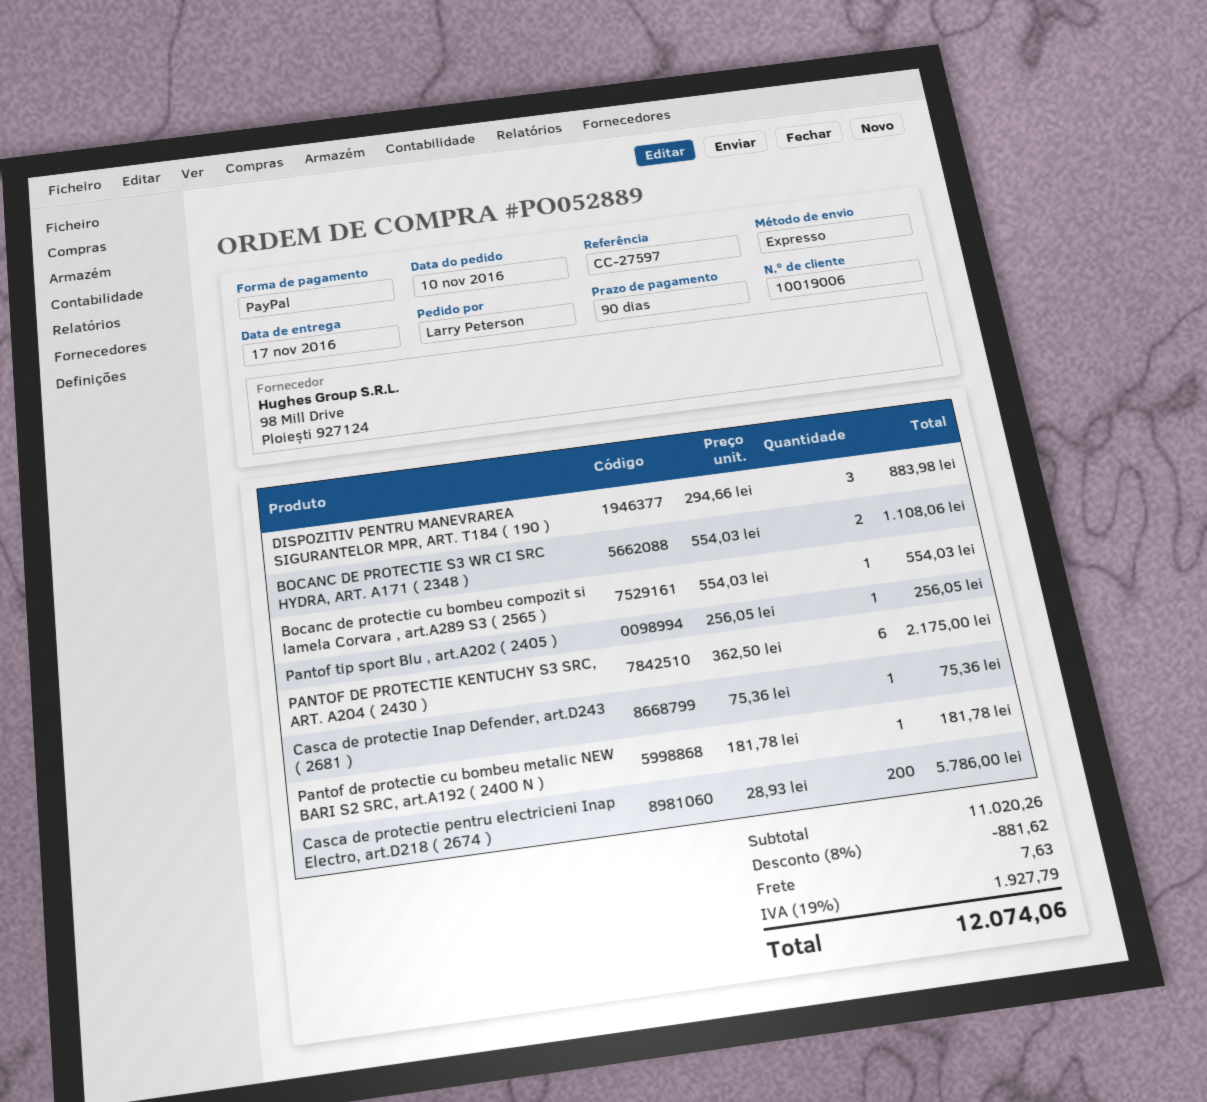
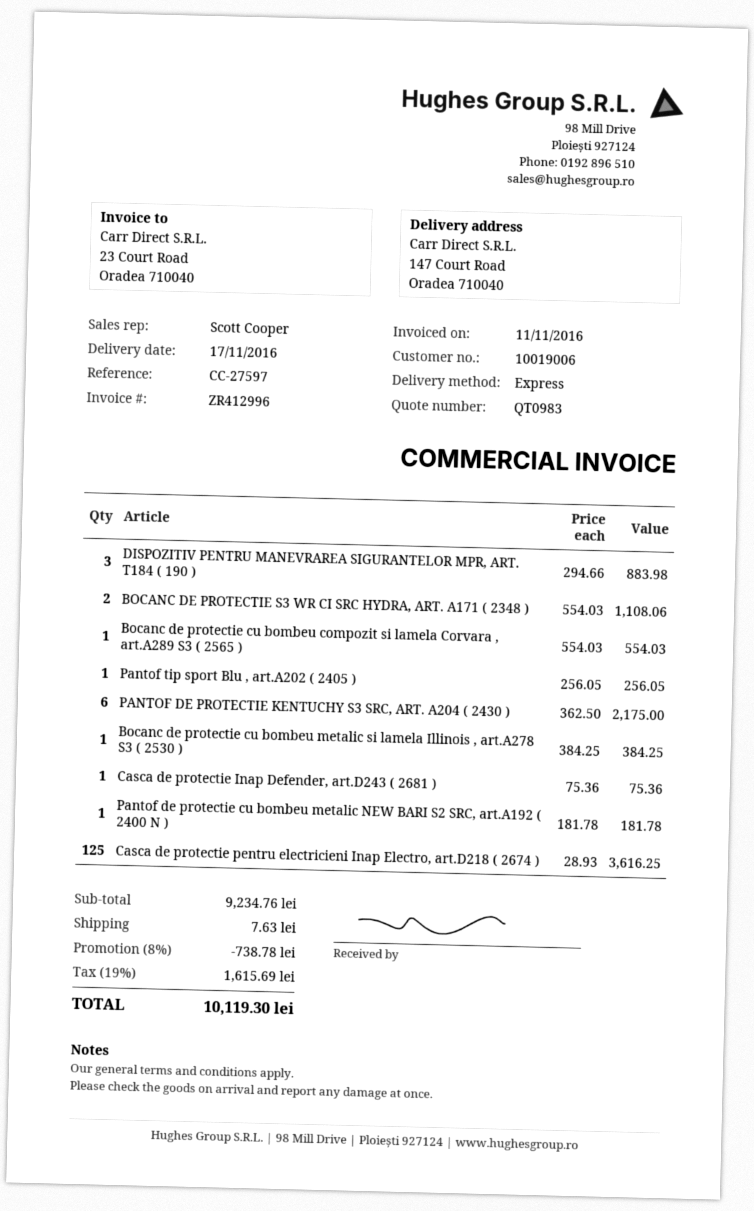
Casca de protectie pentru electricieni Inap Electro, art.D218 ( 2674 ): 200 x 28.93 = 5786.00 -> 125 x 28.93 = 3616.25
Bocanc de protectie cu bombeu metalic si lamela Illinois , art.A278 S3 ( 2530 ): none -> 1 x 384.25 = 384.25
subtotal: 11020.26 -> 9234.76
discount: 8% = 881.62 -> 8% = 738.78
tax: 19% = 1927.79 -> 19% = 1615.69
total: 12074.06 -> 10119.30

